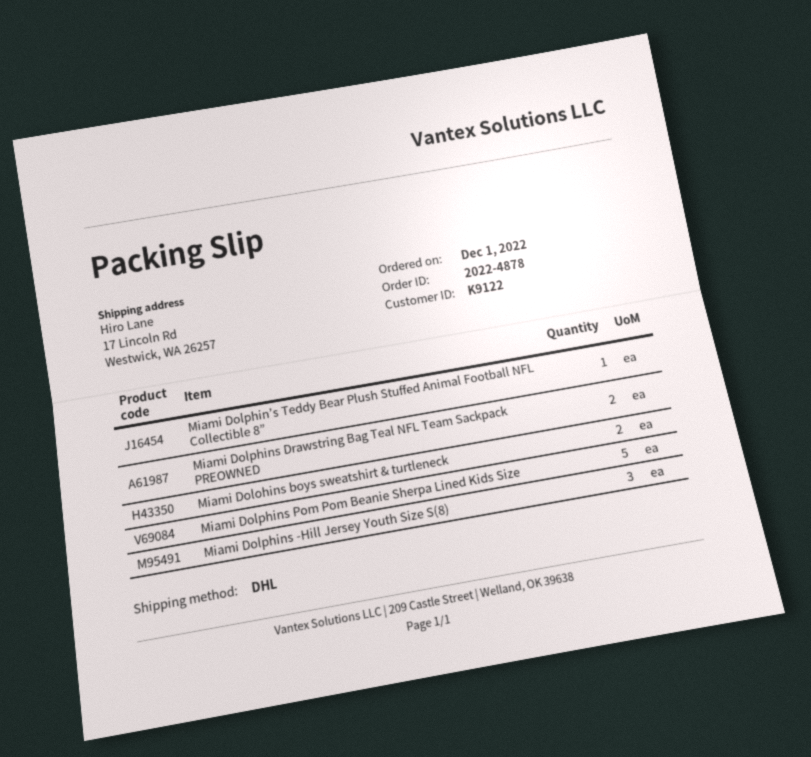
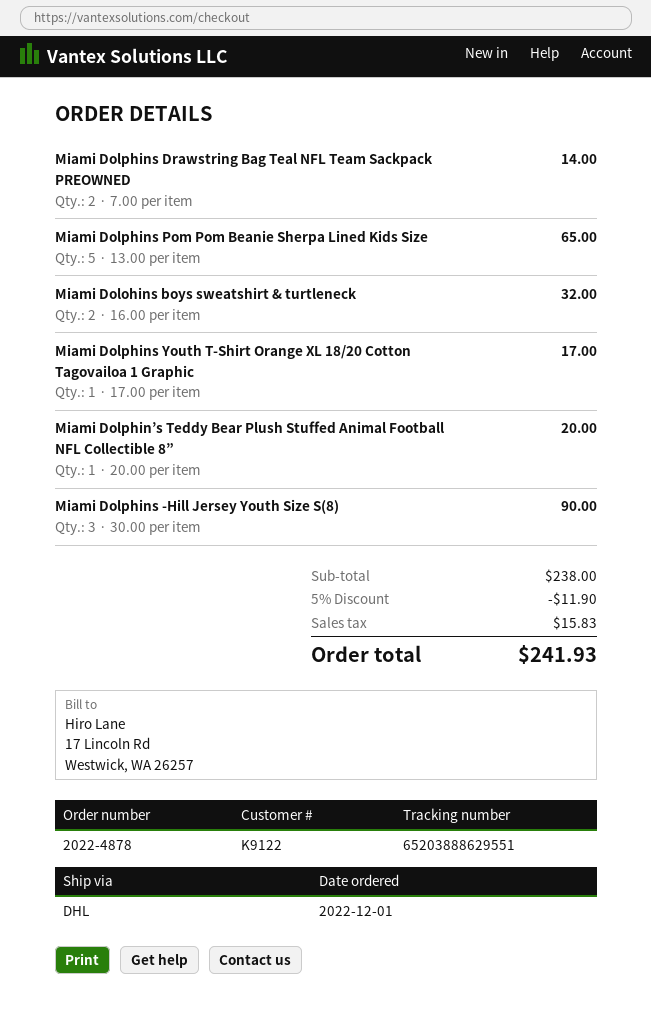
Miami Dolphins Youth T-Shirt Orange XL 18/20 Cotton Tagovailoa 1 Graphic: none -> 1

